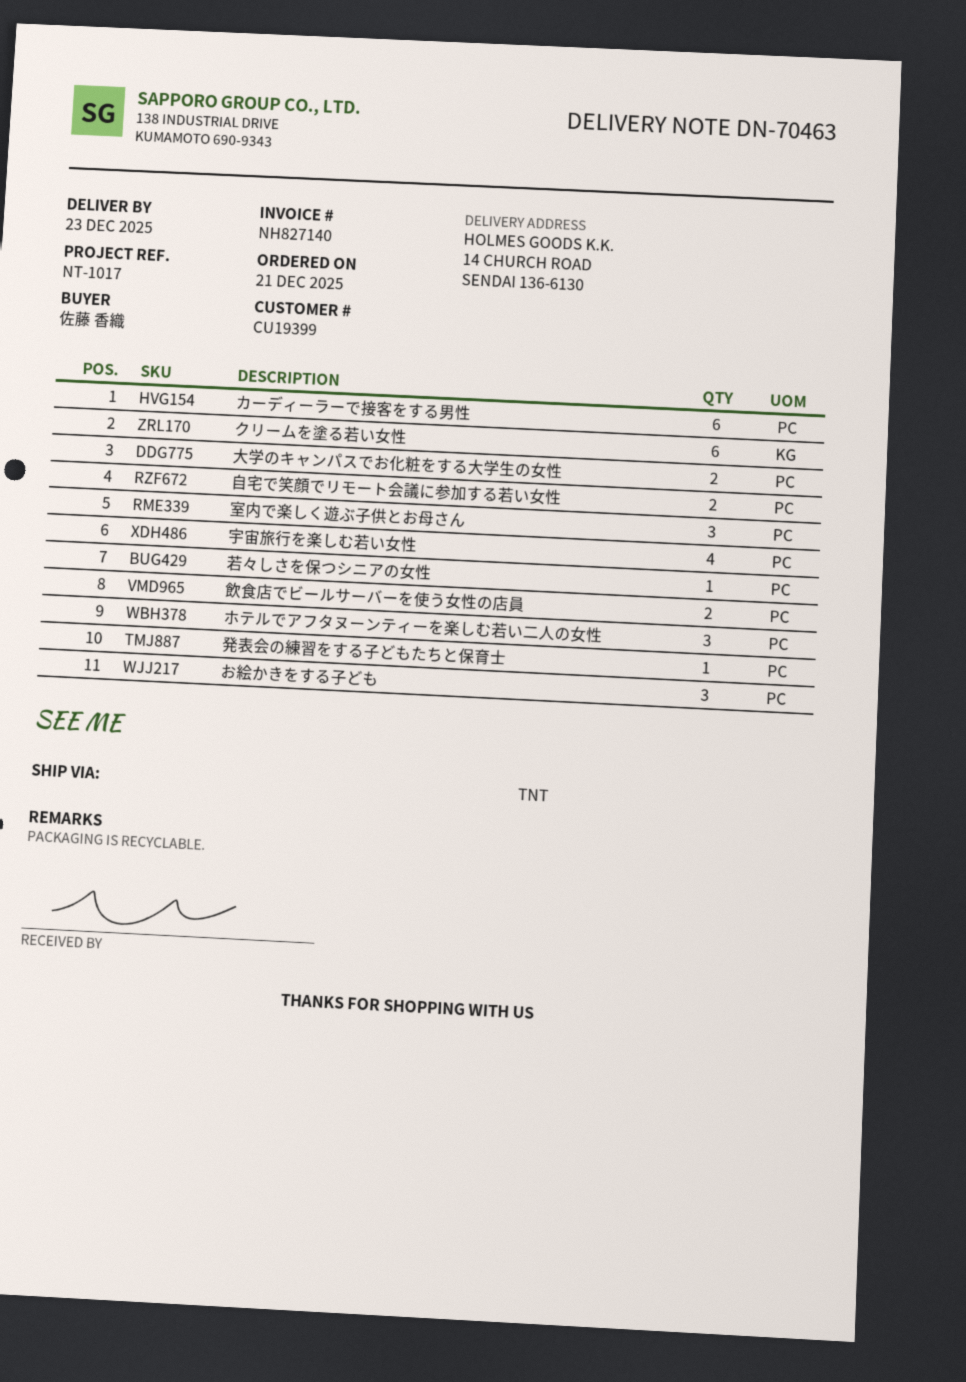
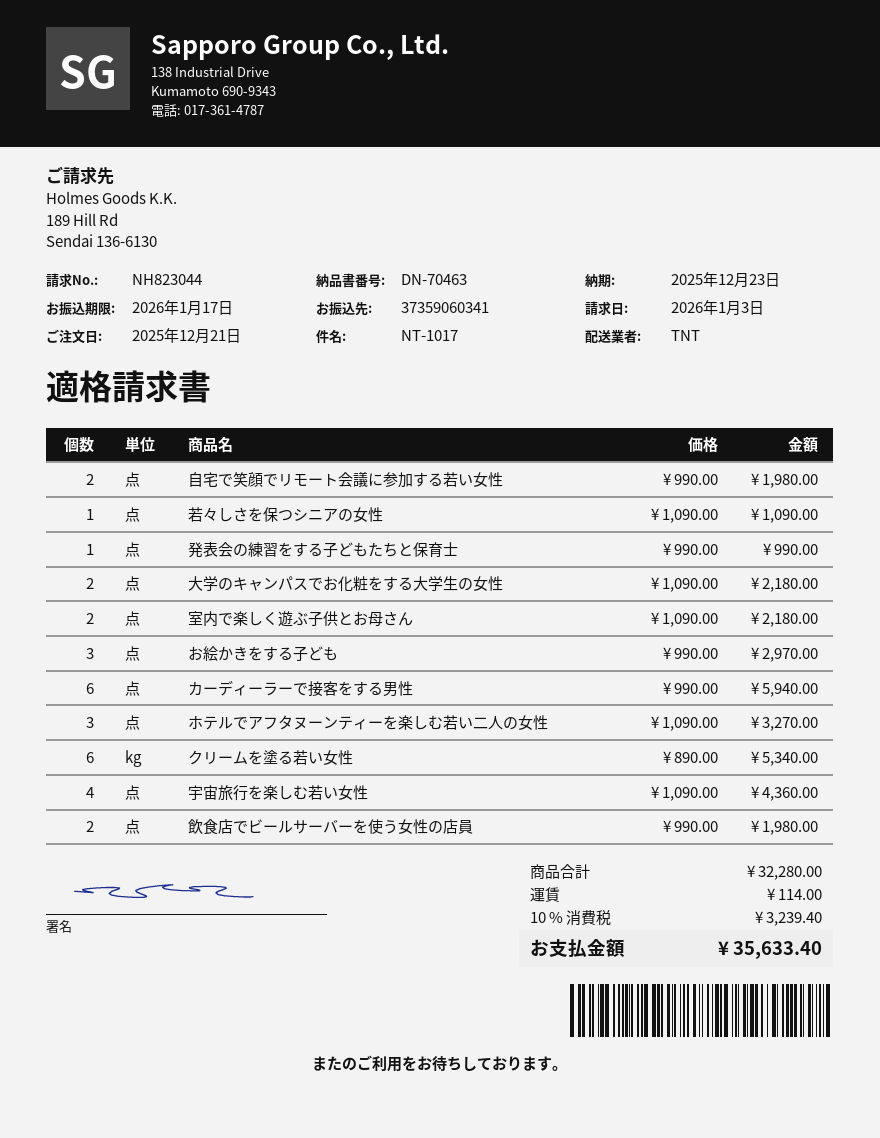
invoice number: NH827140 -> NH823044
室内で楽しく遊ぶ子供とお母さん: 3 -> 2

